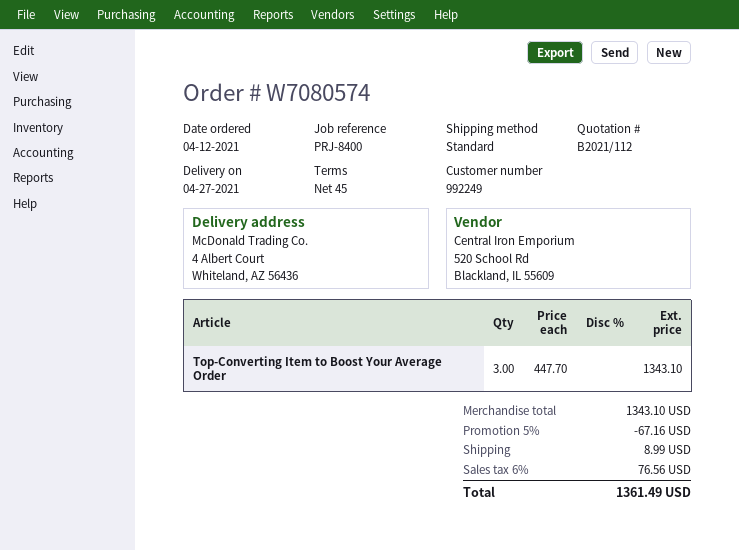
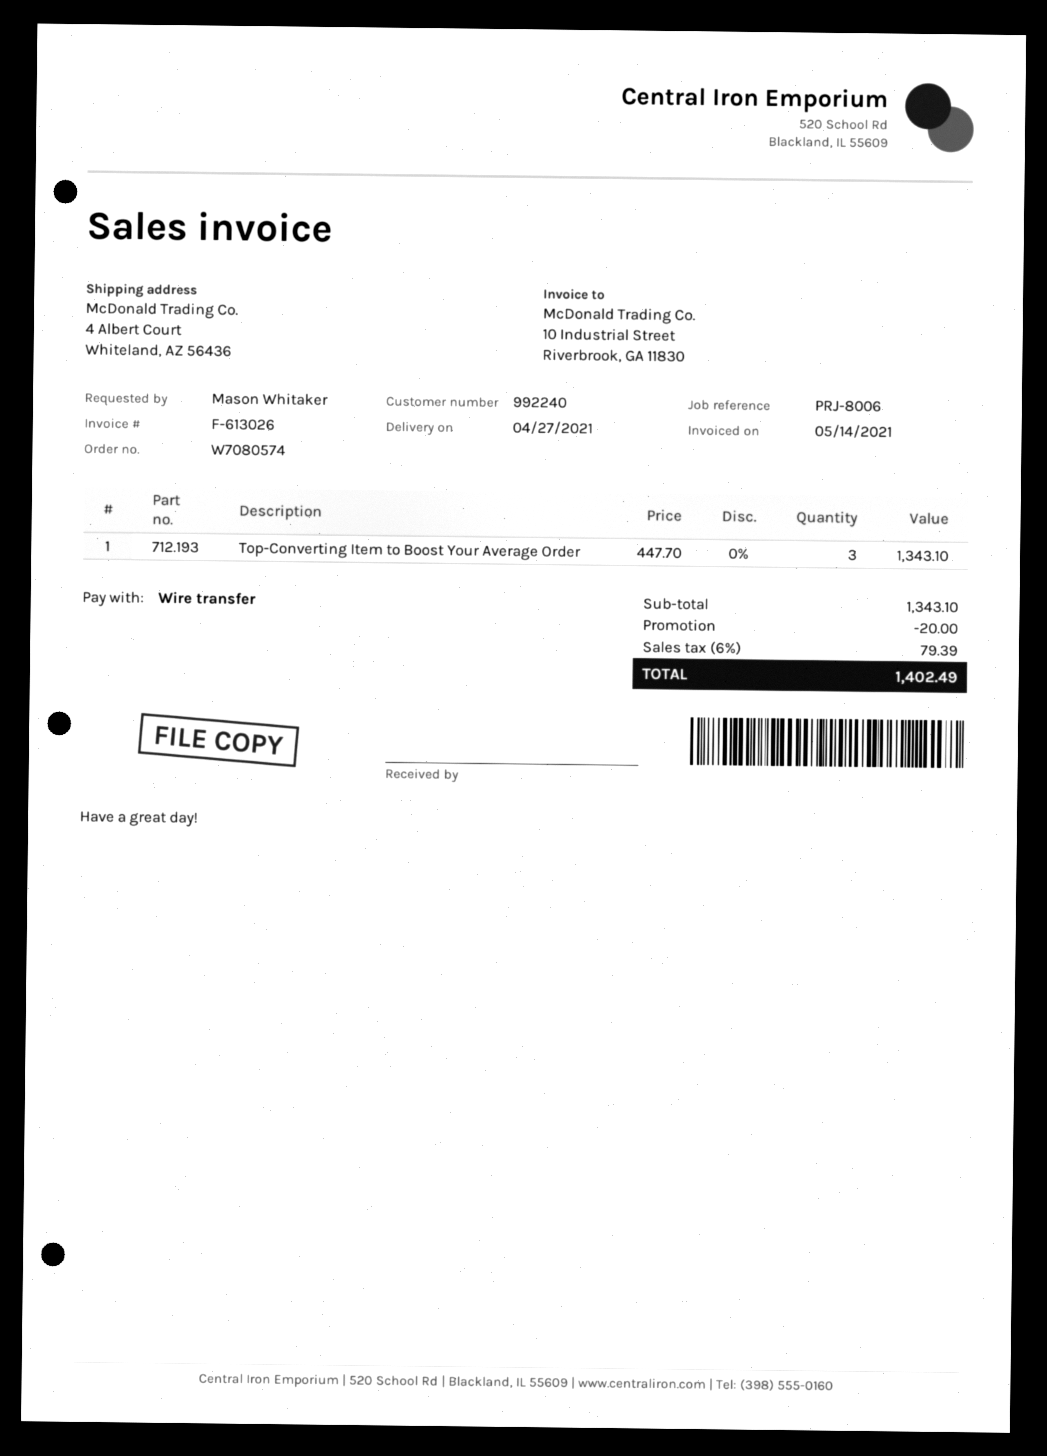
customer number: 992249 -> 992240
reference: PRJ-8400 -> PRJ-8006
discount: 67.16 -> 20.00
shipping: 8.99 -> none
tax: 6% = 76.56 -> 6% = 79.39
total: 1361.49 -> 1402.49

